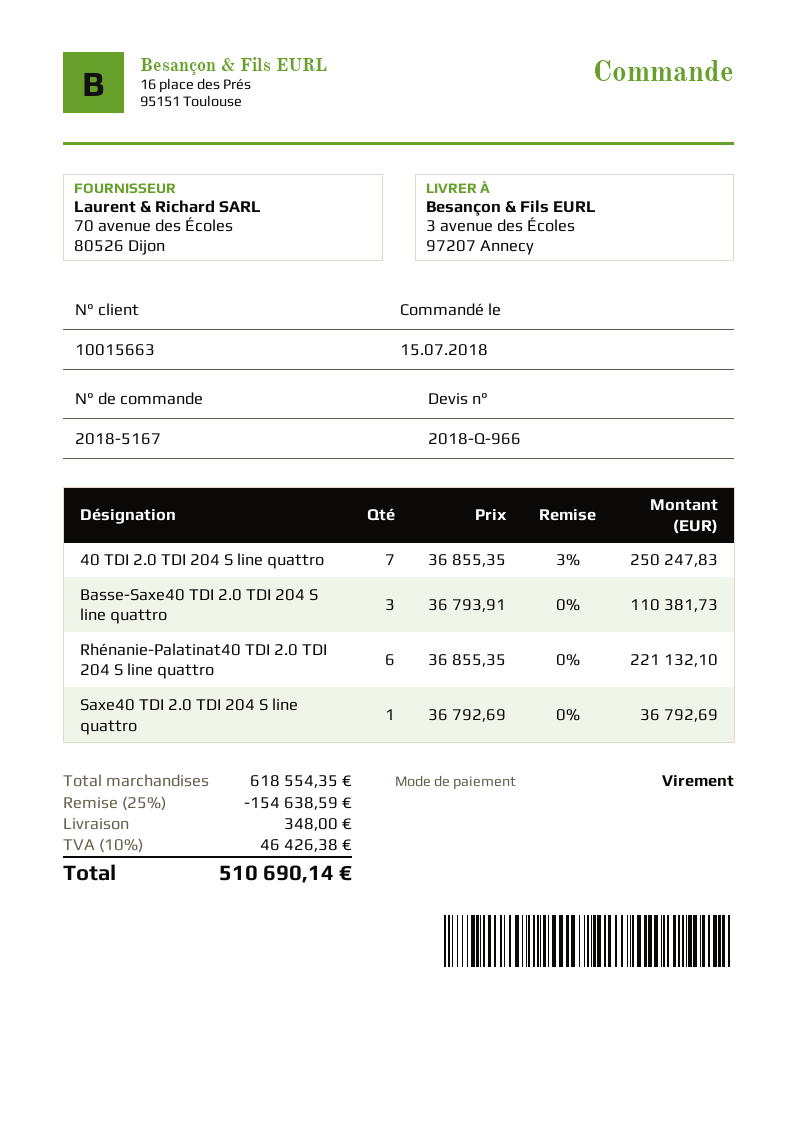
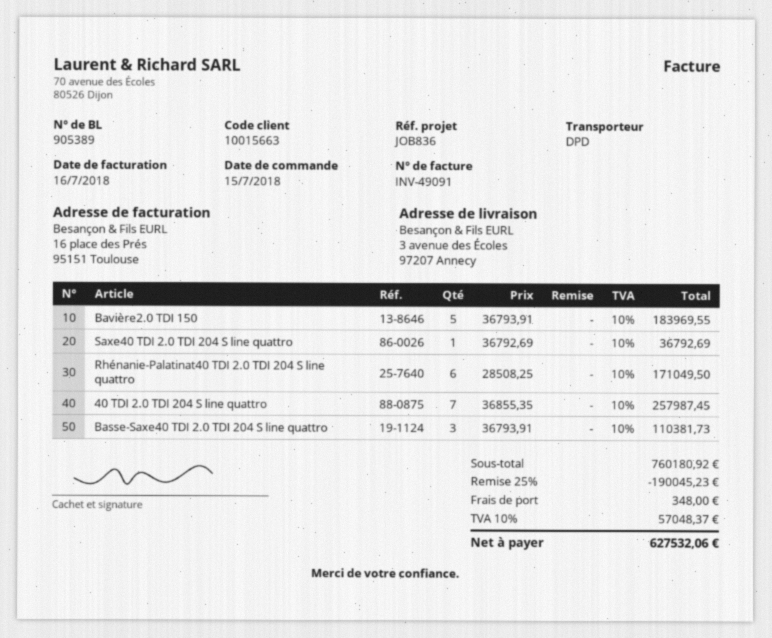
40 TDI 2.0 TDI 204 S line quattro: 7 x 36855.35 - 3% = 250247.83 -> 7 x 36855.35 = 257987.45
Rhénanie-Palatinat40 TDI 2.0 TDI 204 S line quattro: 6 x 36855.35 = 221132.10 -> 6 x 28508.25 = 171049.50
Bavière2.0 TDI 150: none -> 5 x 36793.91 = 183969.55
subtotal: 618554.35 -> 760180.92
discount: 25% = 154638.59 -> 25% = 190045.23
tax: 10% = 46426.38 -> 10% = 57048.37
total: 510690.14 -> 627532.06

